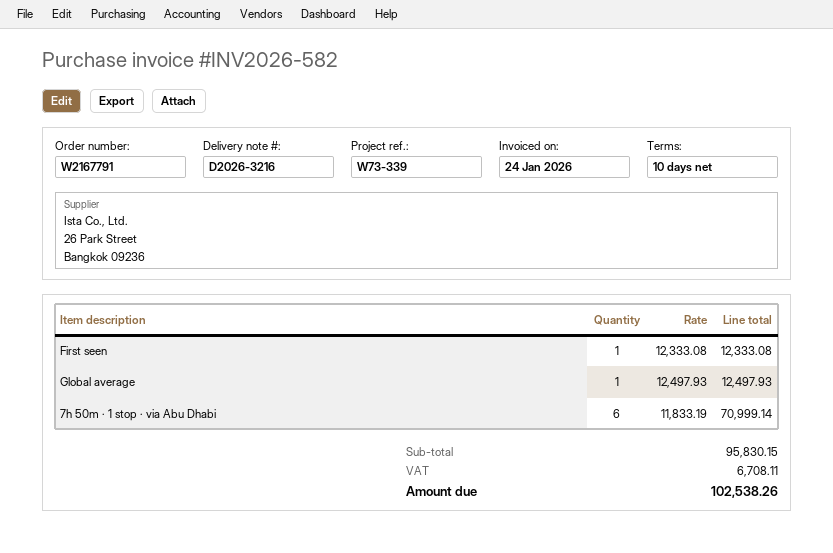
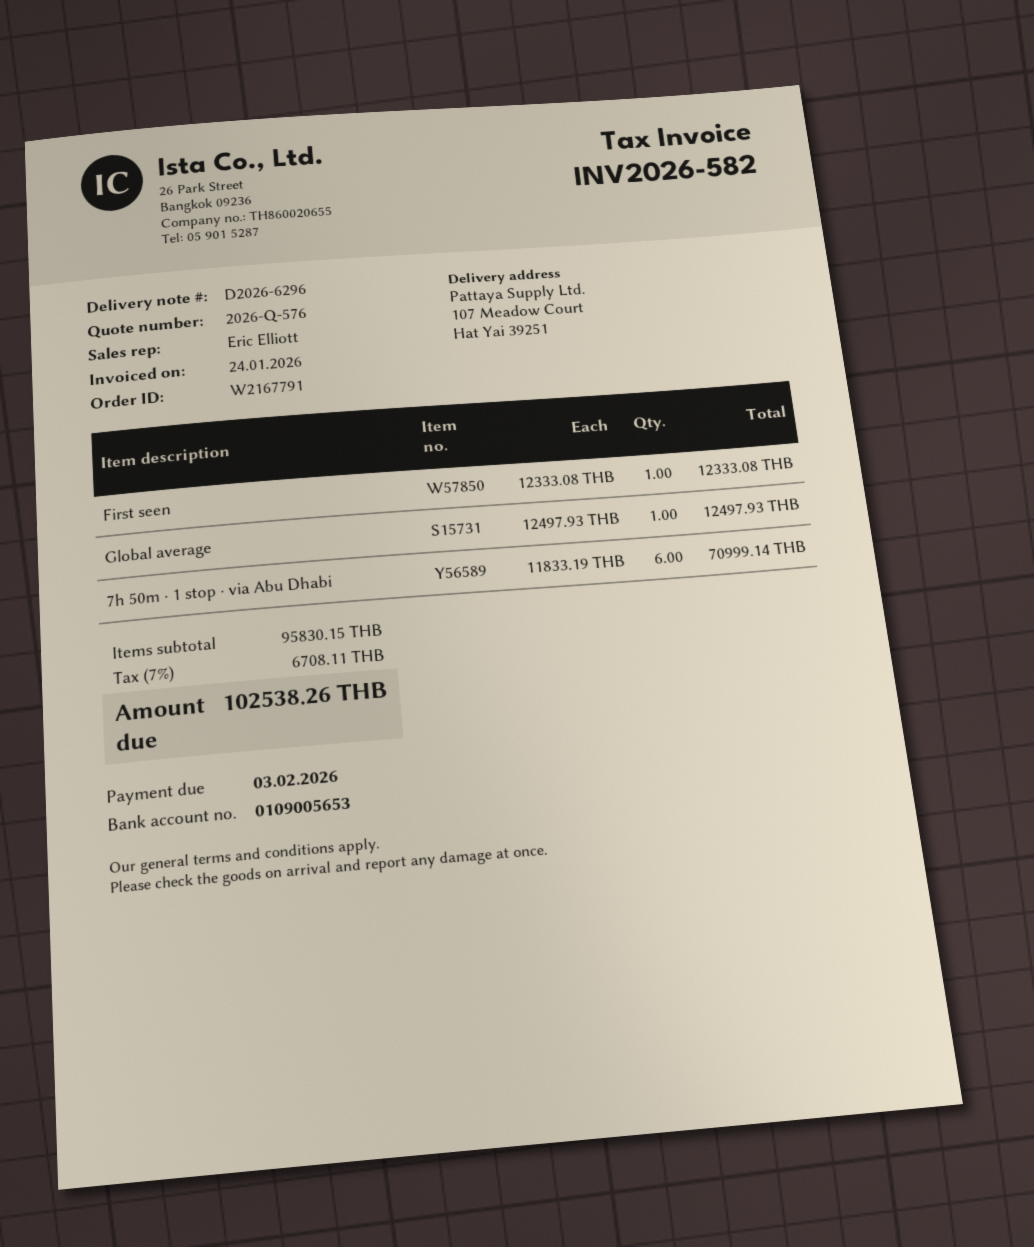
delivery note number: D2026-3216 -> D2026-6296

